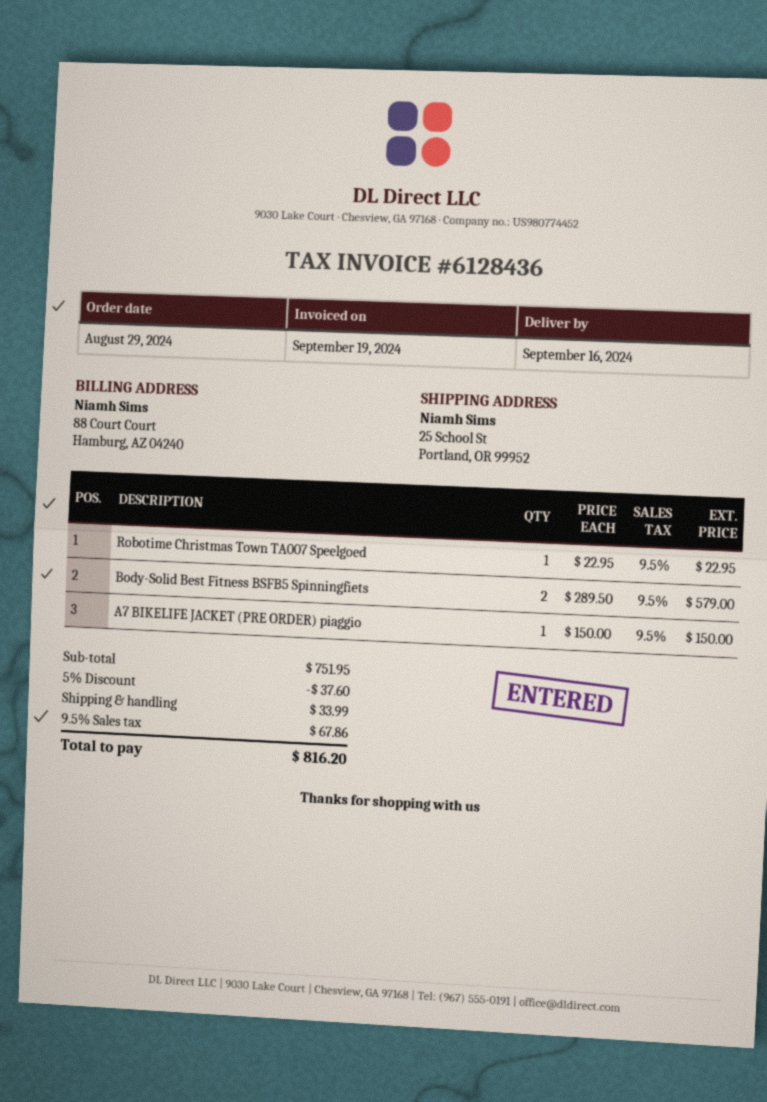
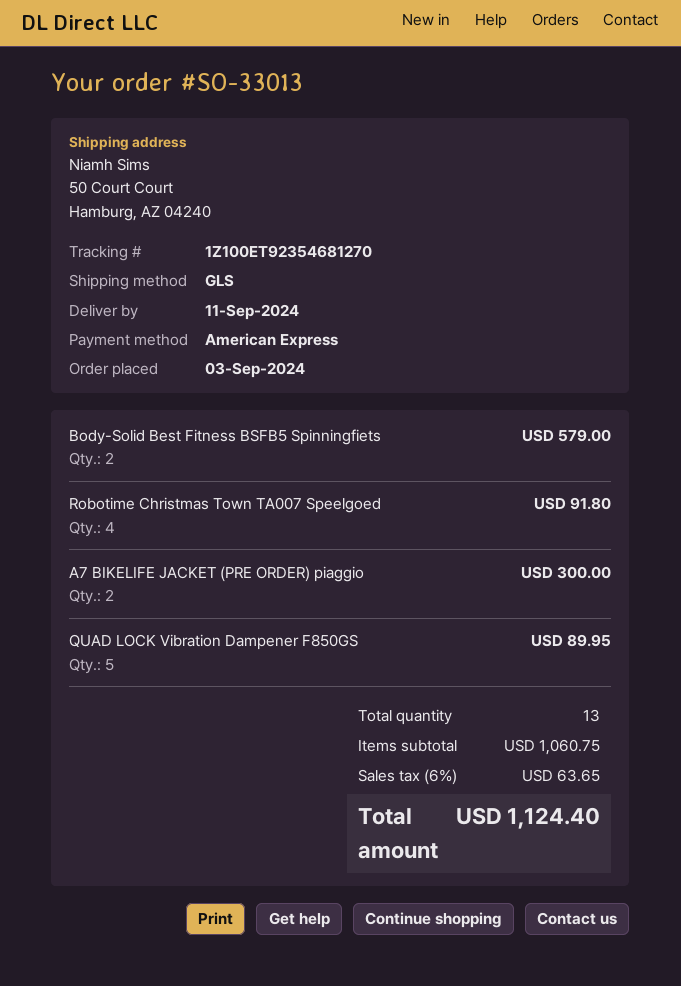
order date: 2024-08-29 -> 2024-09-03
delivery date: 2024-09-16 -> 2024-09-11
ship to: 25 School St, Portland, OR 99952 -> 50 Court Court, Hamburg, AZ 04240
Robotime Christmas Town TA007 Speelgoed: 1 for 22.95 -> 4 for 91.80
A7 BIKELIFE JACKET (PRE ORDER) piaggio: 1 for 150.00 -> 2 for 300.00
QUAD LOCK Vibration Dampener F850GS: none -> 5 for 89.95
subtotal: 751.95 -> 1060.75
discount: 5% = 37.60 -> none
shipping: 33.99 -> none
tax: 9.5% = 67.86 -> 6% = 63.65
total: 816.20 -> 1124.40

